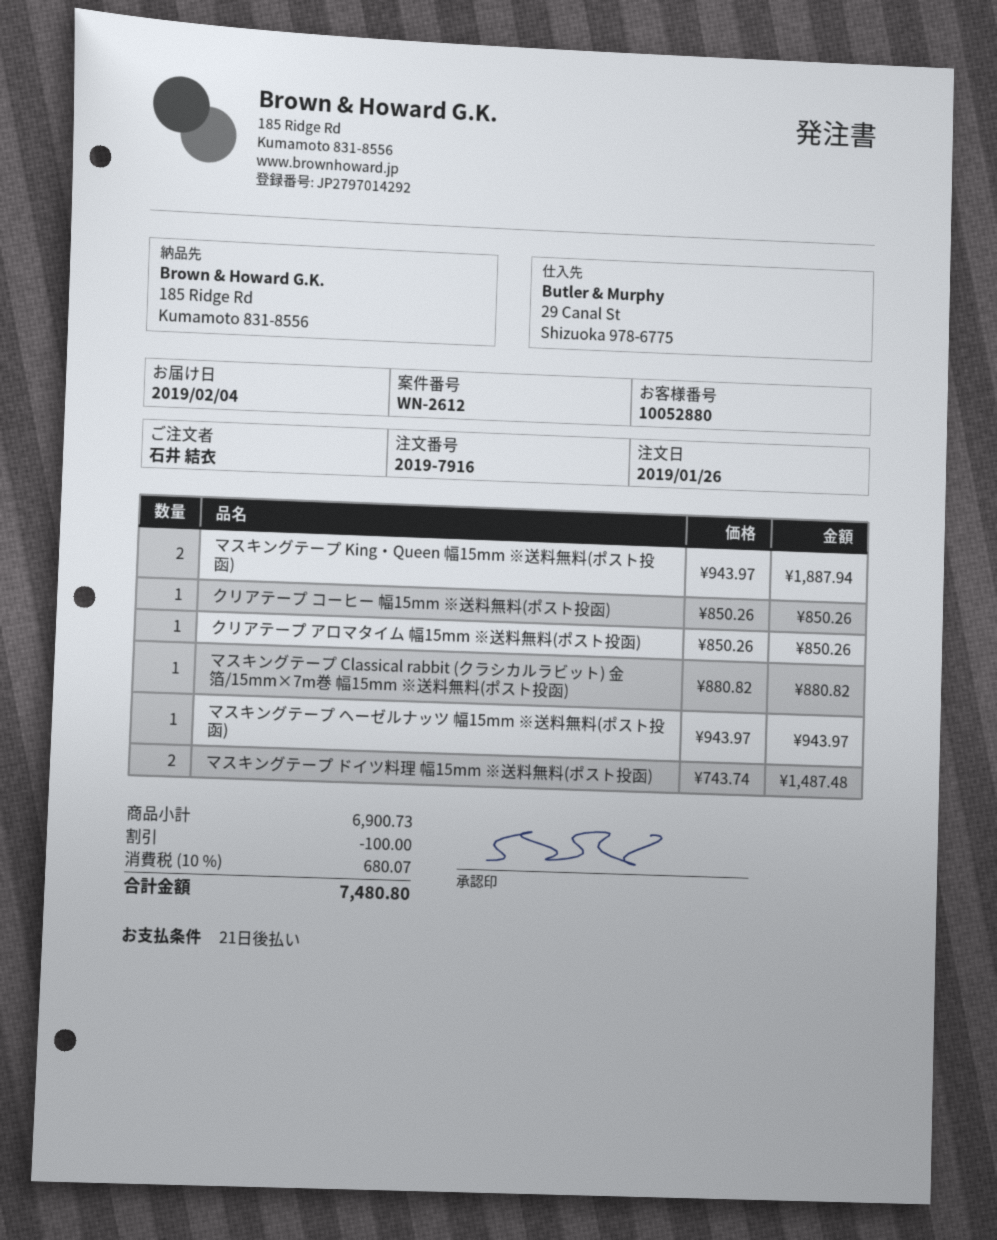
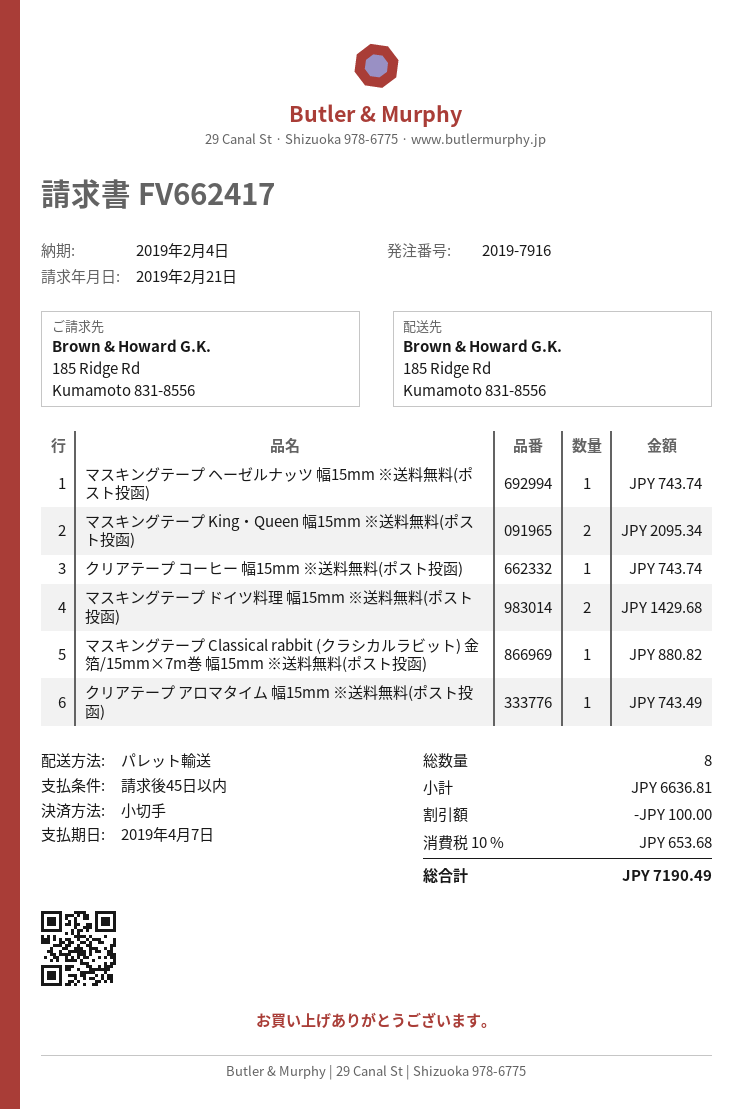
payment terms: 21 days -> 45 days
マスキングテープ King・Queen 幅15mm ※送料無料(ポスト投函): 2 for 1887.94 -> 2 for 2095.34
クリアテープ コーヒー 幅15mm ※送料無料(ポスト投函): 1 for 850.26 -> 1 for 743.74
クリアテープ アロマタイム 幅15mm ※送料無料(ポスト投函): 1 for 850.26 -> 1 for 743.49
マスキングテープ ヘーゼルナッツ 幅15mm ※送料無料(ポスト投函): 1 for 943.97 -> 1 for 743.74
マスキングテープ ドイツ料理 幅15mm ※送料無料(ポスト投函): 2 for 1487.48 -> 2 for 1429.68
subtotal: 6900.73 -> 6636.81
tax: 10% = 680.07 -> 10% = 653.68
total: 7480.80 -> 7190.49

